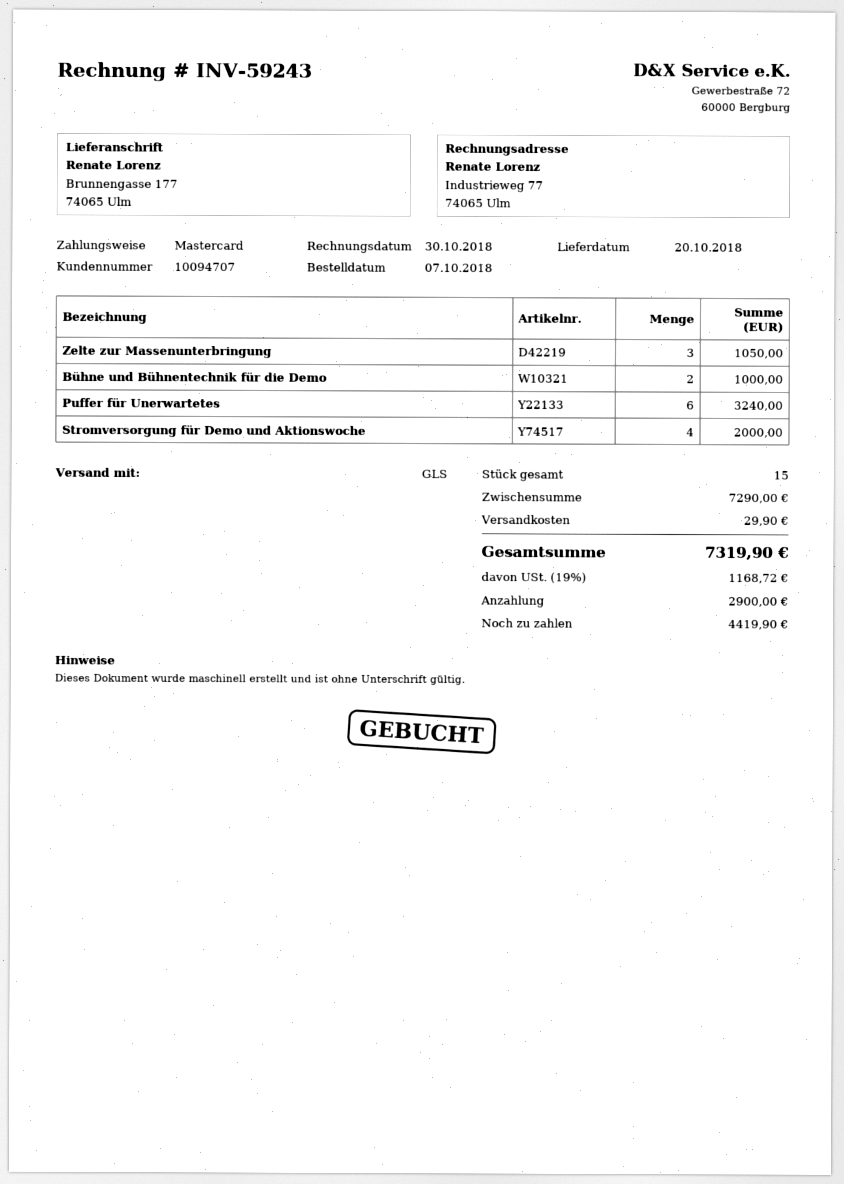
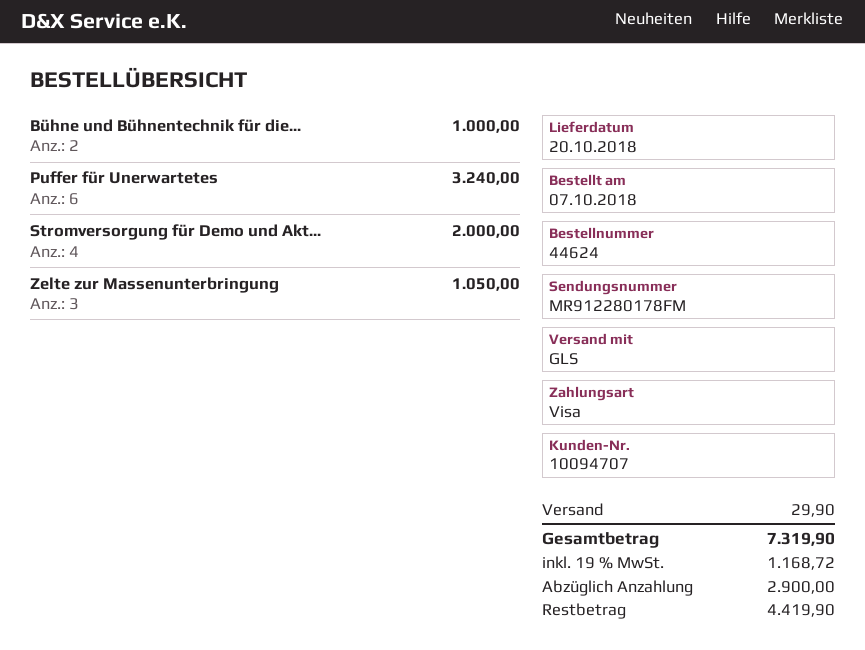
payment method: Mastercard -> Visa

